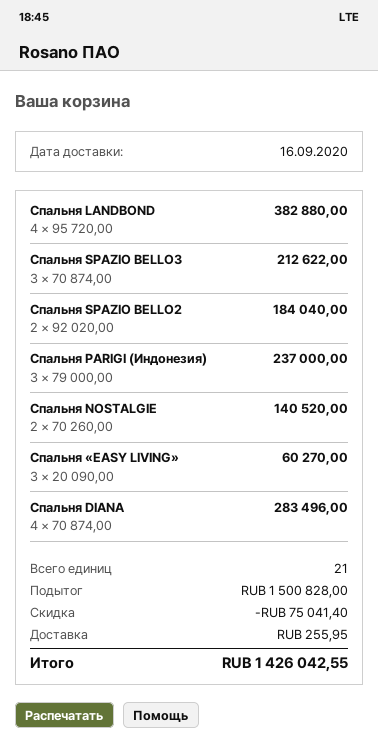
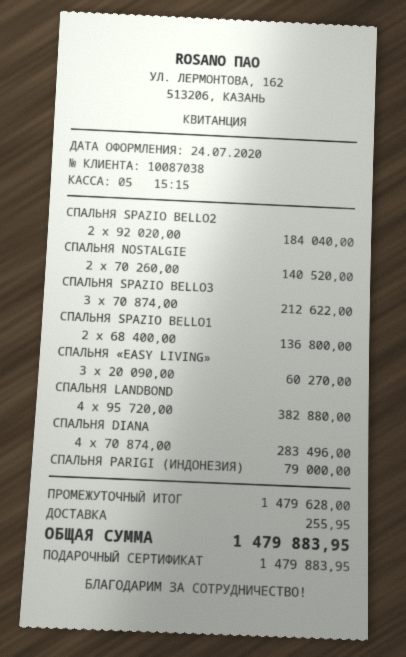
Спальня PARIGI (Индонезия): 3 x 79000.00 = 237000.00 -> 1 x 79000.00 = 79000.00
СПАЛЬНЯ SPAZIO BELLO1: none -> 2 x 68400.00 = 136800.00
subtotal: 1500828.00 -> 1479628.00
discount: 75041.40 -> none
total: 1426042.55 -> 1479883.95

